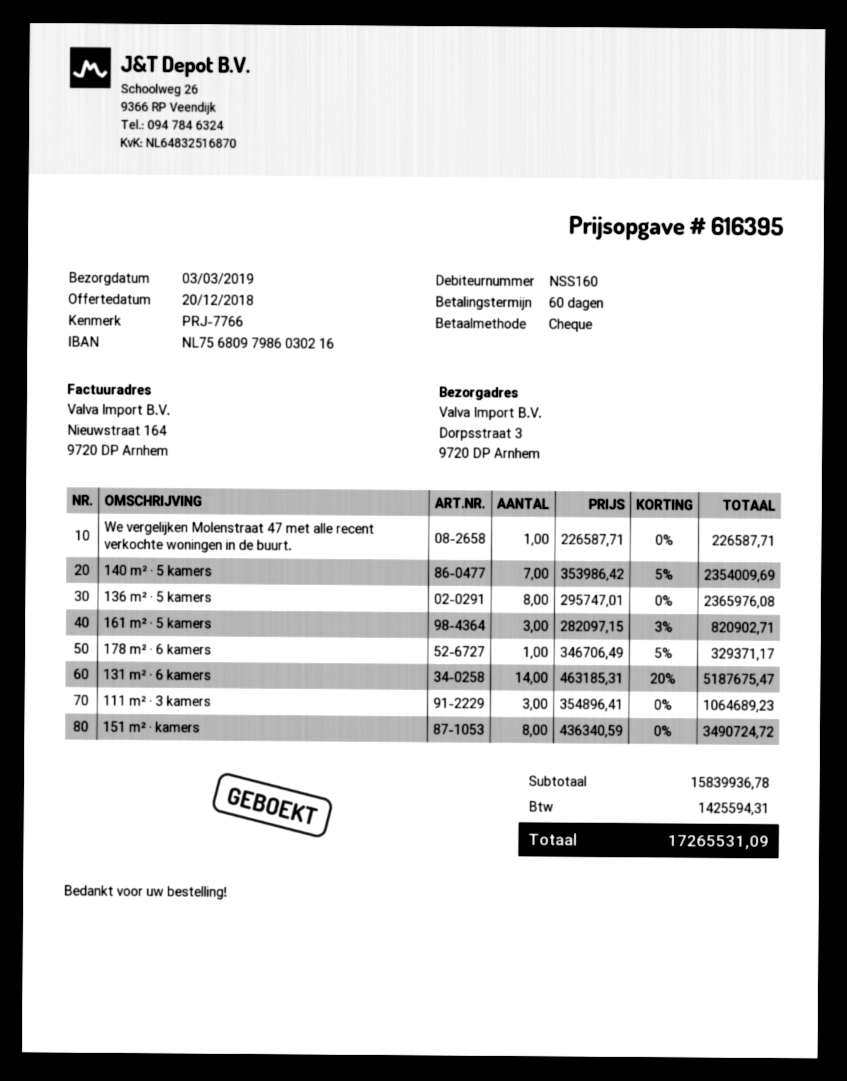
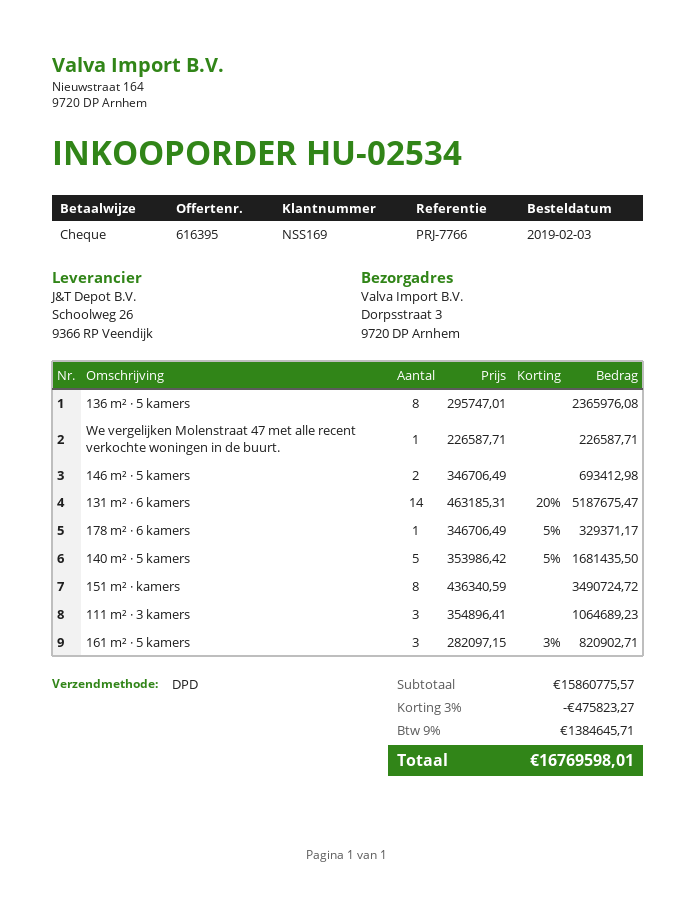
customer number: NSS160 -> NSS169
140 m² · 5 kamers: 7 x 353986.42 - 5% = 2354009.69 -> 5 x 353986.42 - 5% = 1681435.50
146 m² · 5 kamers: none -> 2 x 346706.49 = 693412.98
subtotal: 15839936.78 -> 15860775.57
discount: none -> 3% = 475823.27
tax: 1425594.31 -> 1384645.71
total: 17265531.09 -> 16769598.01

